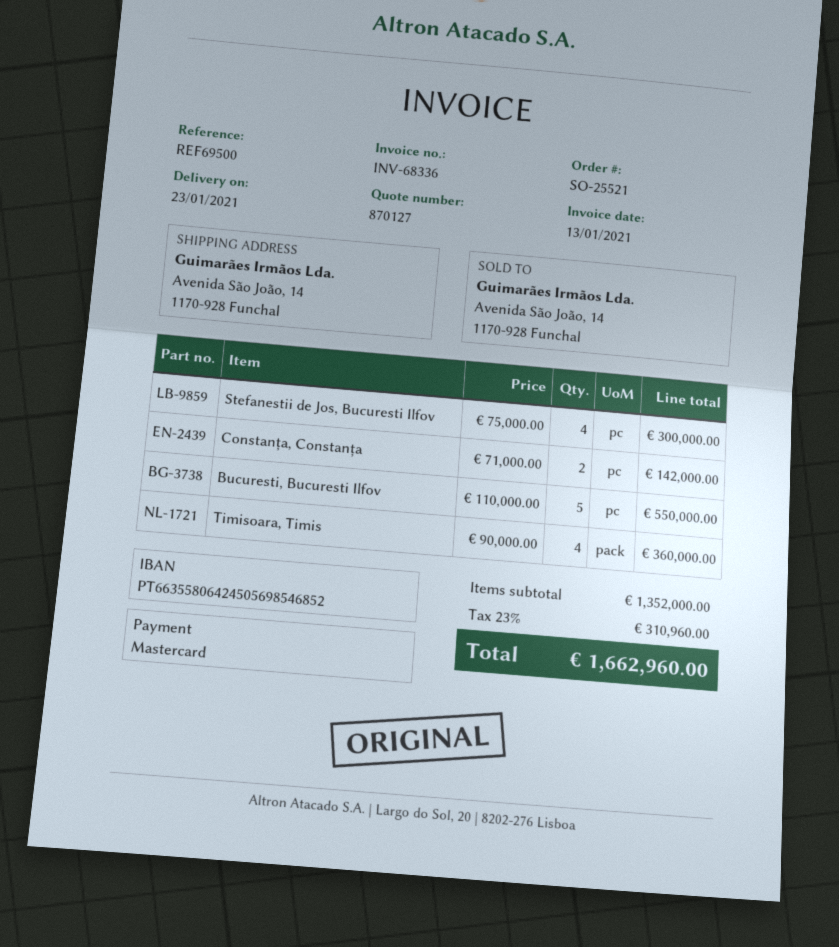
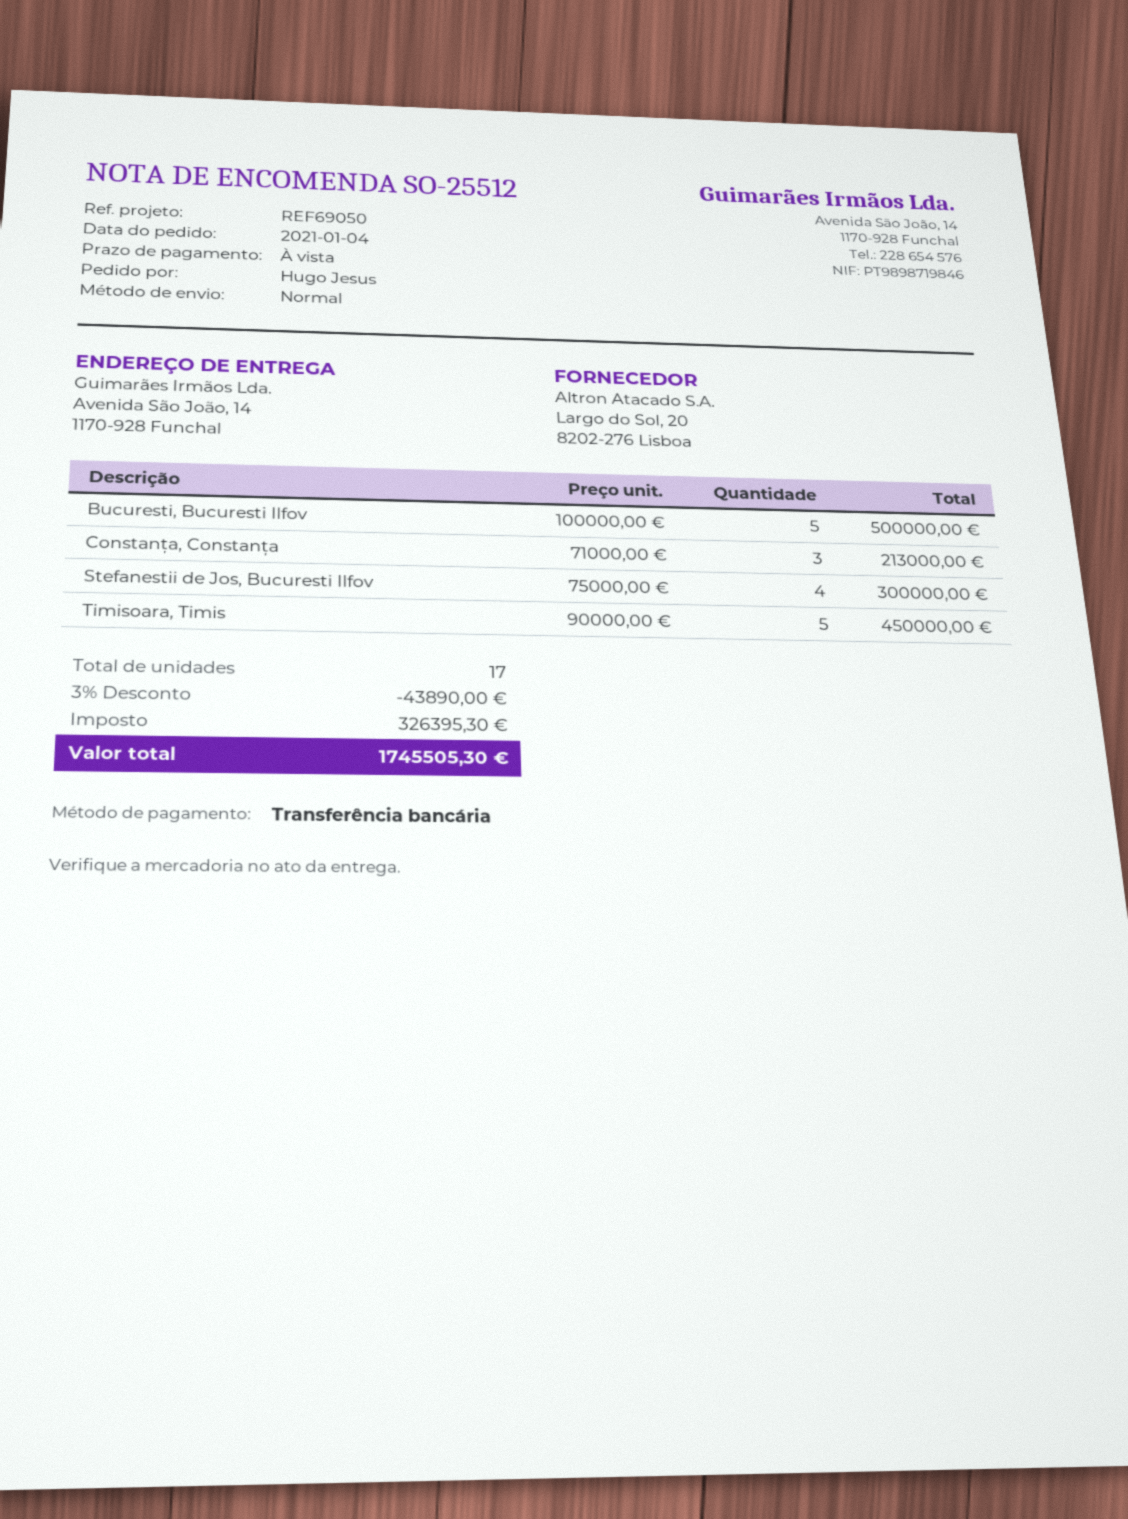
order number: SO-25521 -> SO-25512
reference: REF69500 -> REF69050
payment method: Mastercard -> bank transfer
Constanța, Constanța: 2 x 71000.00 = 142000.00 -> 3 x 71000.00 = 213000.00
Bucuresti, Bucuresti Ilfov: 5 x 110000.00 = 550000.00 -> 5 x 100000.00 = 500000.00
Timisoara, Timis: 4 x 90000.00 = 360000.00 -> 5 x 90000.00 = 450000.00
discount: none -> 3% = 43890.00
tax: 310960.00 -> 326395.30
total: 1662960.00 -> 1745505.30

